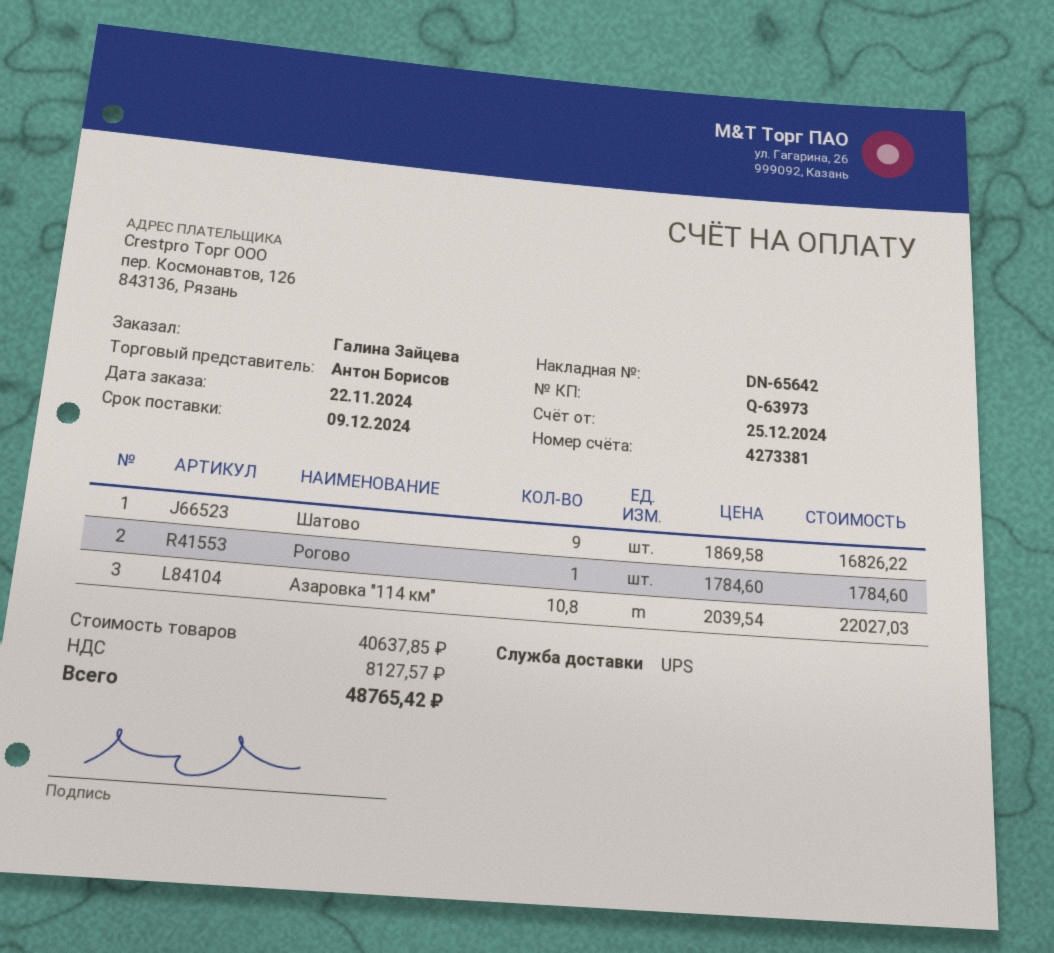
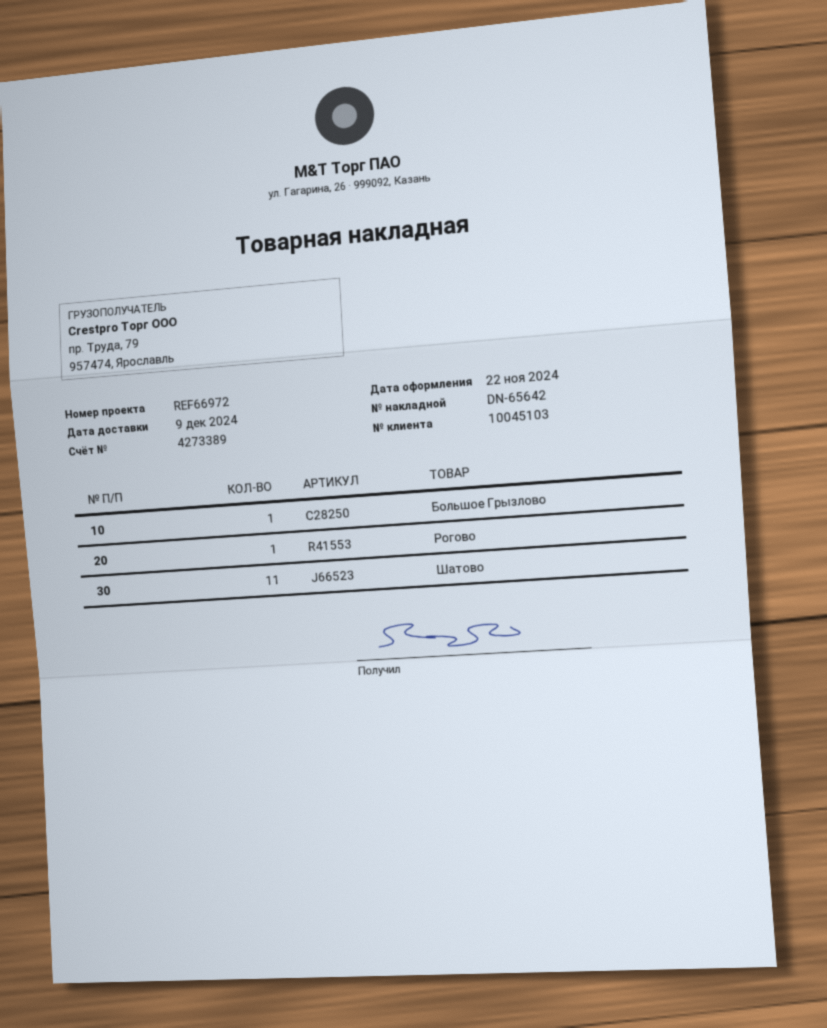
invoice number: 4273381 -> 4273389
Шатово: 9 -> 11
Азаровка "114 км": 10.8 -> none
Большое Грызлово: none -> 1

